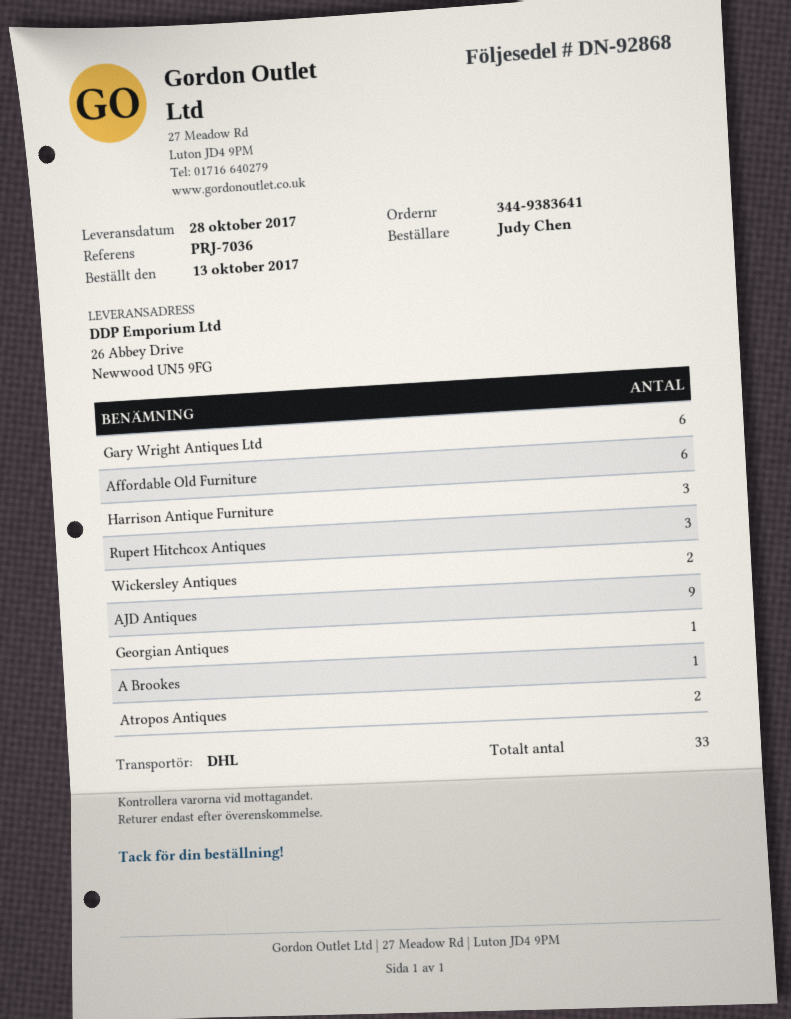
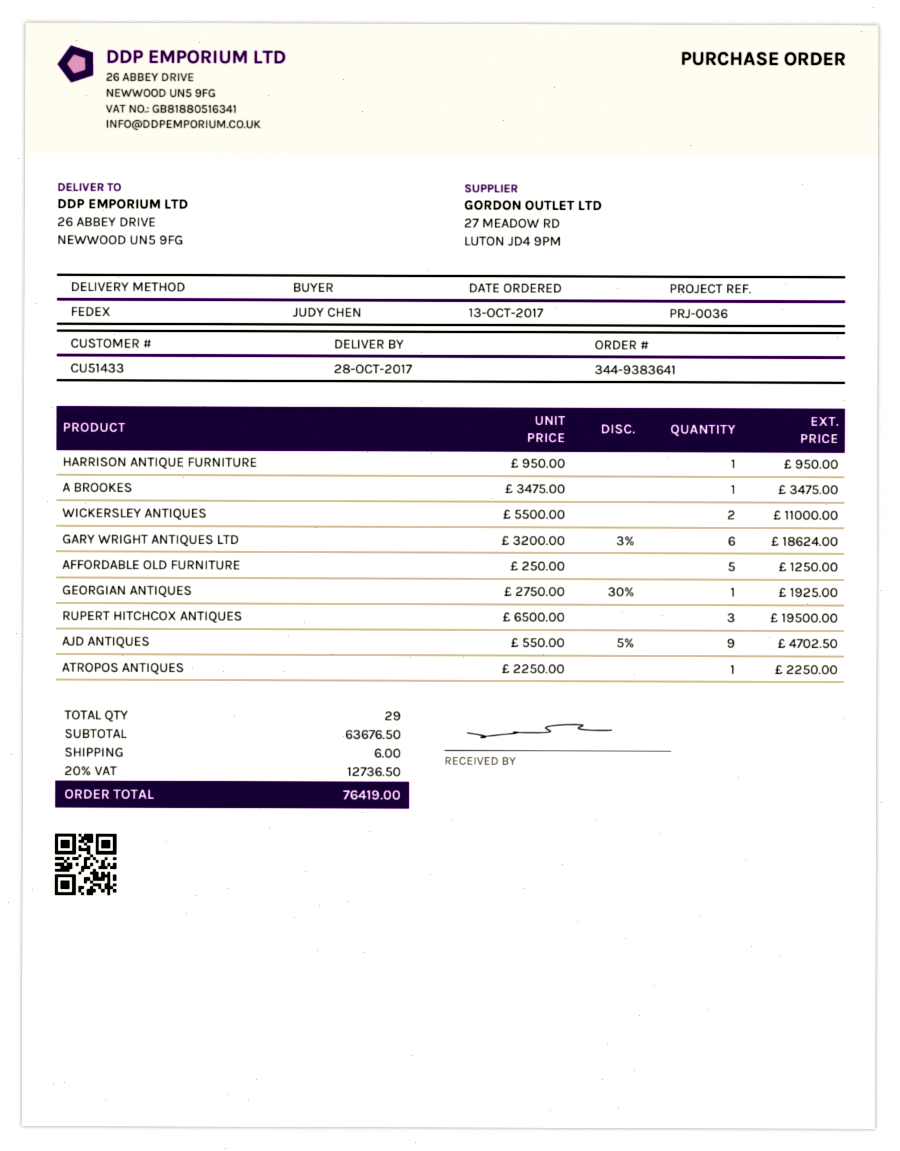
reference: PRJ-7036 -> PRJ-0036
shipping method: DHL -> FedEx
Affordable Old Furniture: 6 -> 5
Harrison Antique Furniture: 3 -> 1
Atropos Antiques: 2 -> 1
total quantity: 33 -> 29

